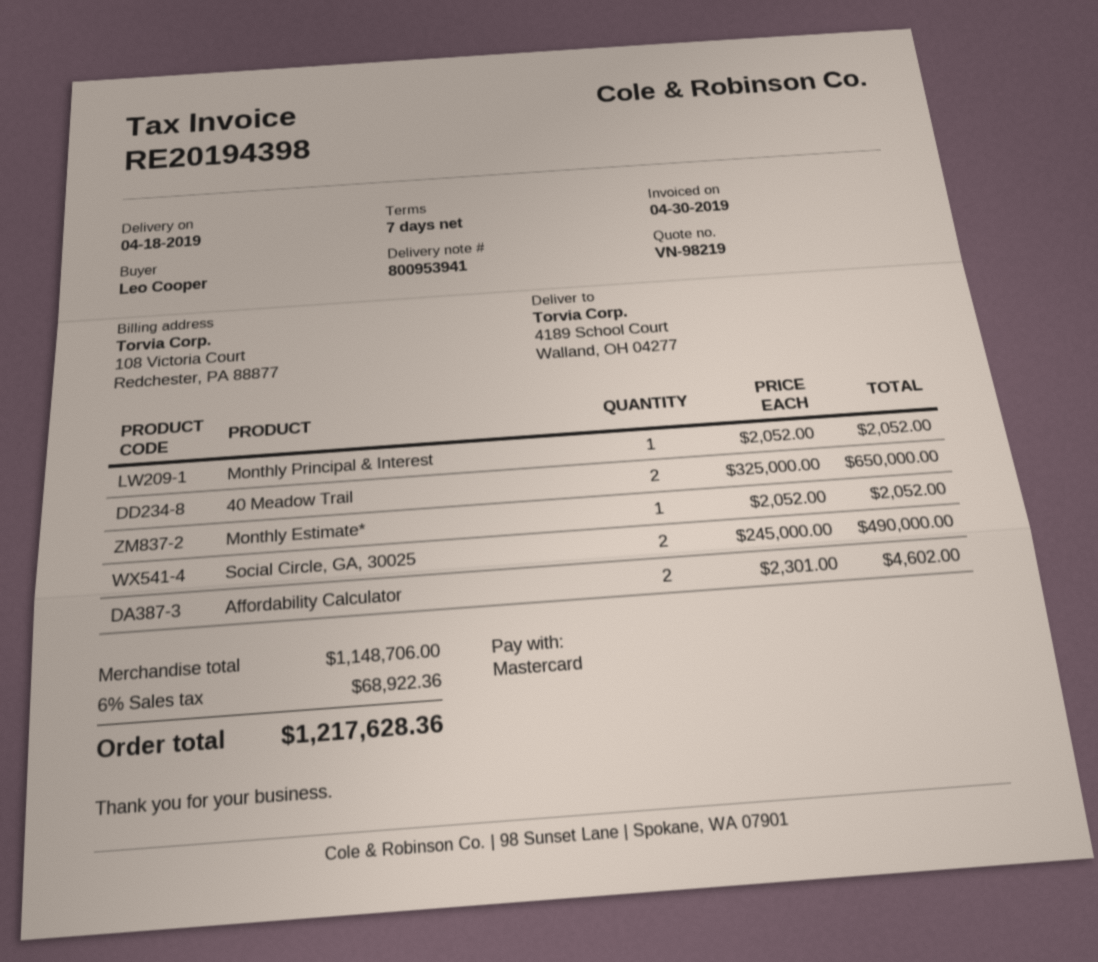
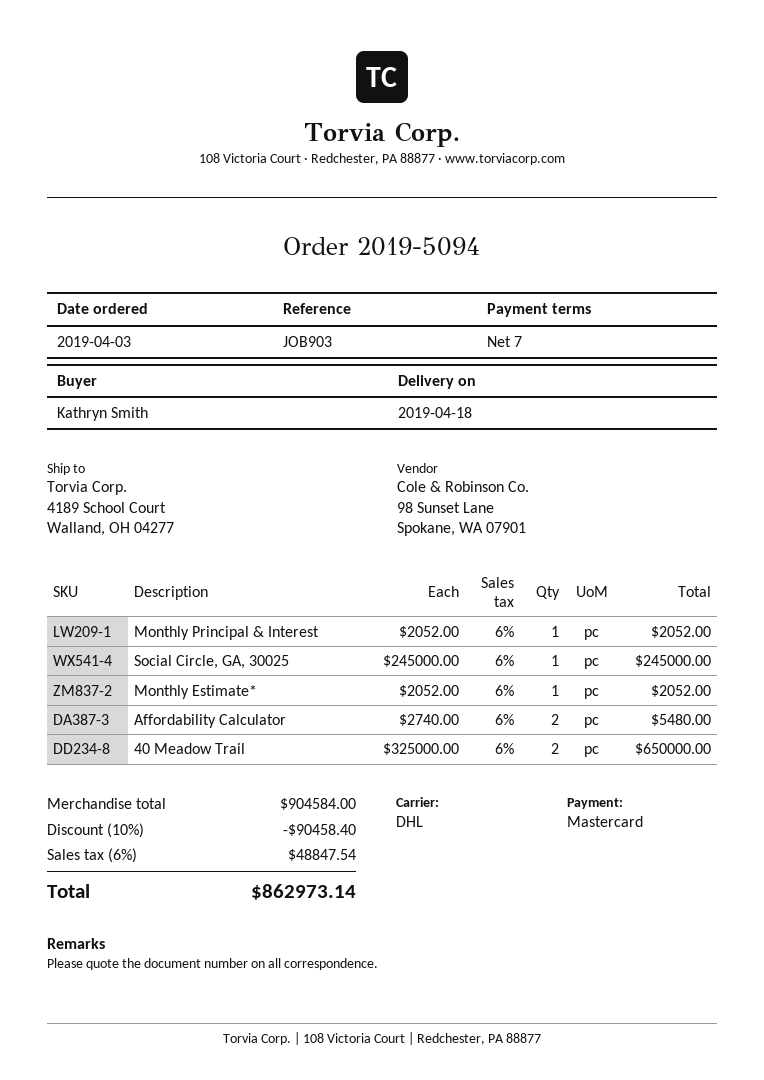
ordered by: Leo Cooper -> Kathryn Smith
Social Circle, GA, 30025: 2 x 245000.00 = 490000.00 -> 1 x 245000.00 = 245000.00
Affordability Calculator: 2 x 2301.00 = 4602.00 -> 2 x 2740.00 = 5480.00
subtotal: 1148706.00 -> 904584.00
discount: none -> 10% = 90458.40
tax: 6% = 68922.36 -> 6% = 48847.54
total: 1217628.36 -> 862973.14

